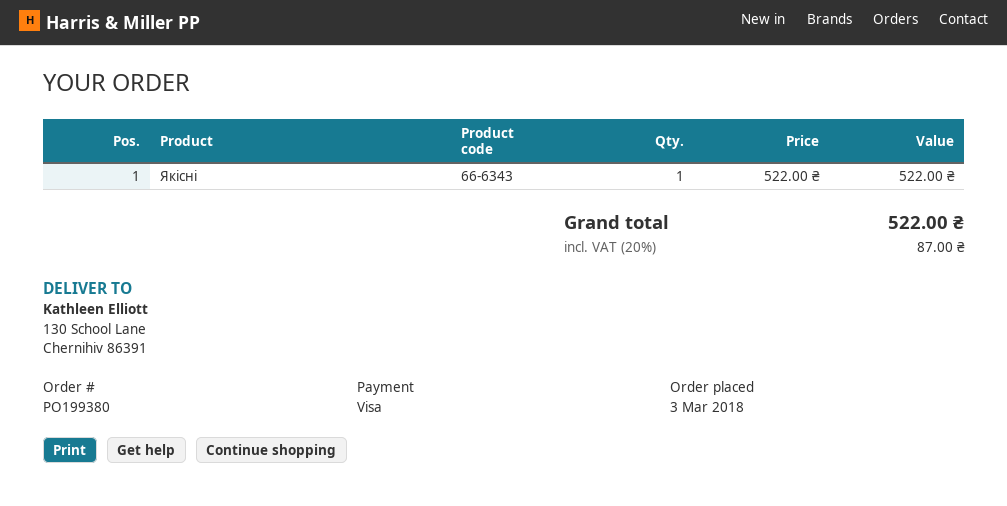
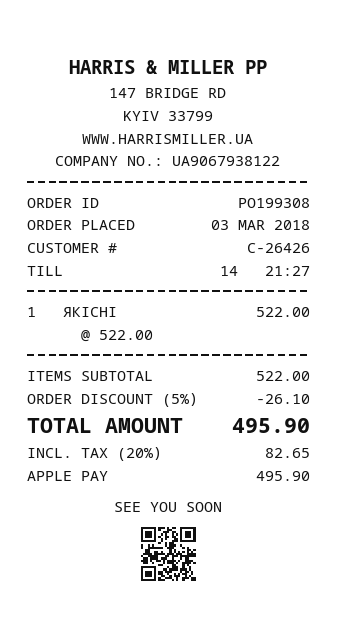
order number: PO199380 -> PO199308
payment method: Visa -> Apple Pay
discount: none -> 5% = 26.10
tax: 20% = 87.00 -> 20% = 82.65
total: 522.00 -> 495.90

